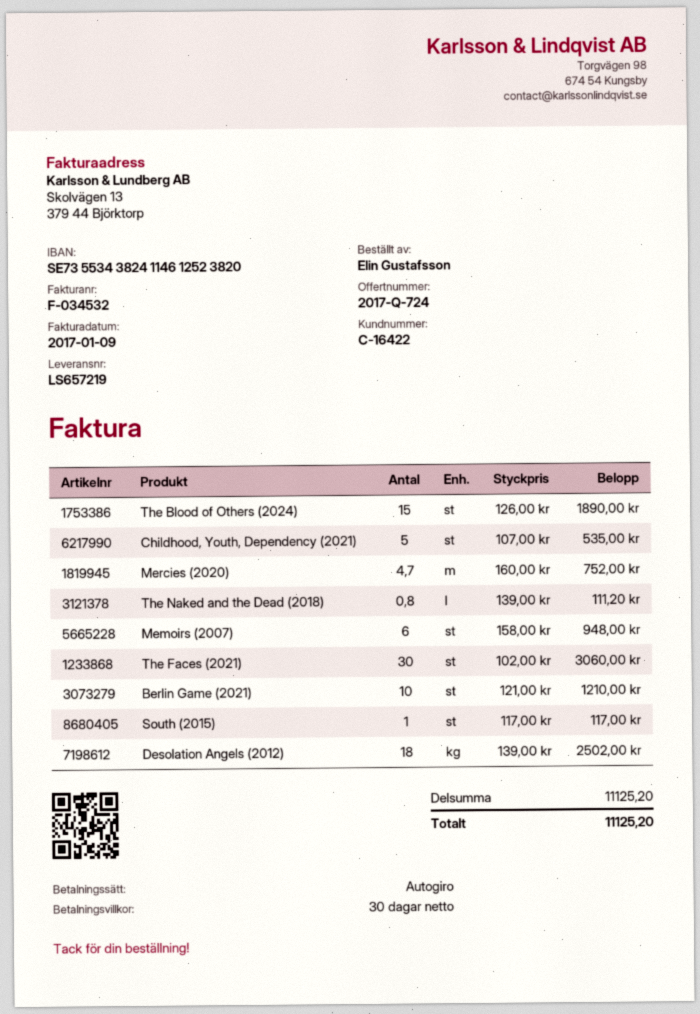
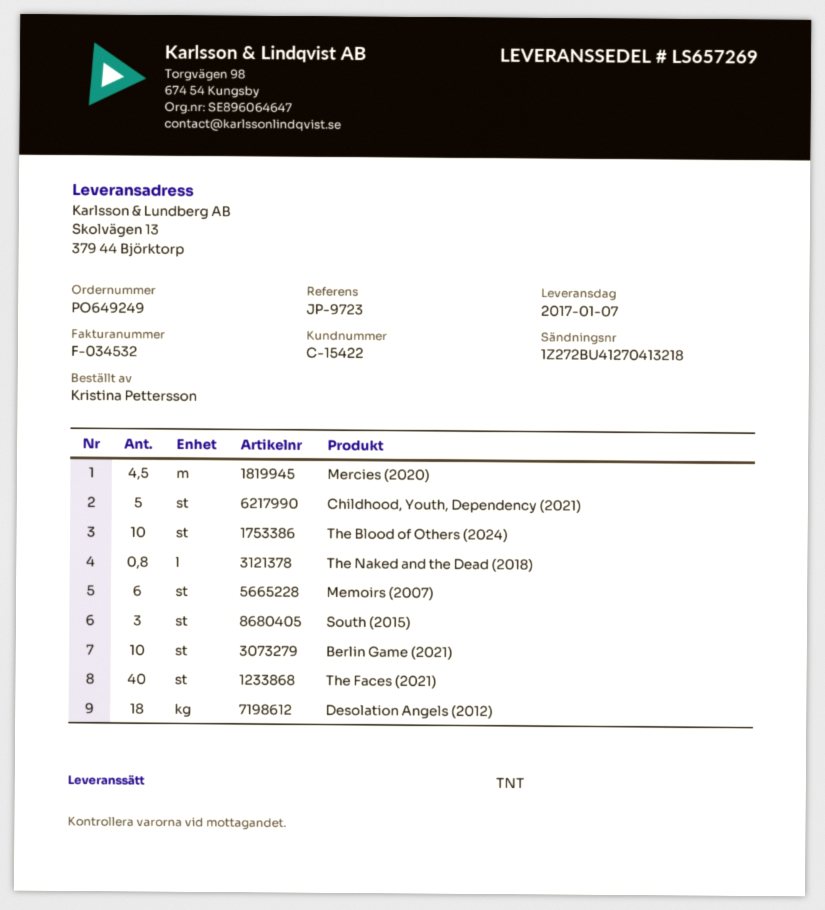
delivery note number: LS657219 -> LS657269
customer number: C-16422 -> C-15422
ordered by: Elin Gustafsson -> Kristina Pettersson
The Blood of Others (2024): 15 -> 10
Mercies (2020): 4.7 -> 4.5
The Faces (2021): 30 -> 40
South (2015): 1 -> 3

